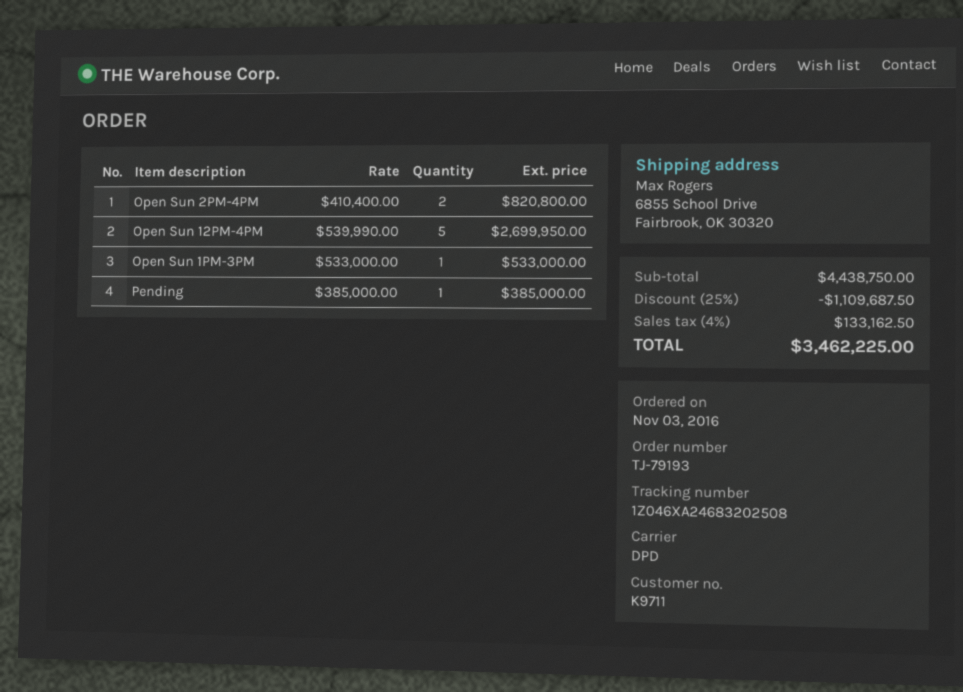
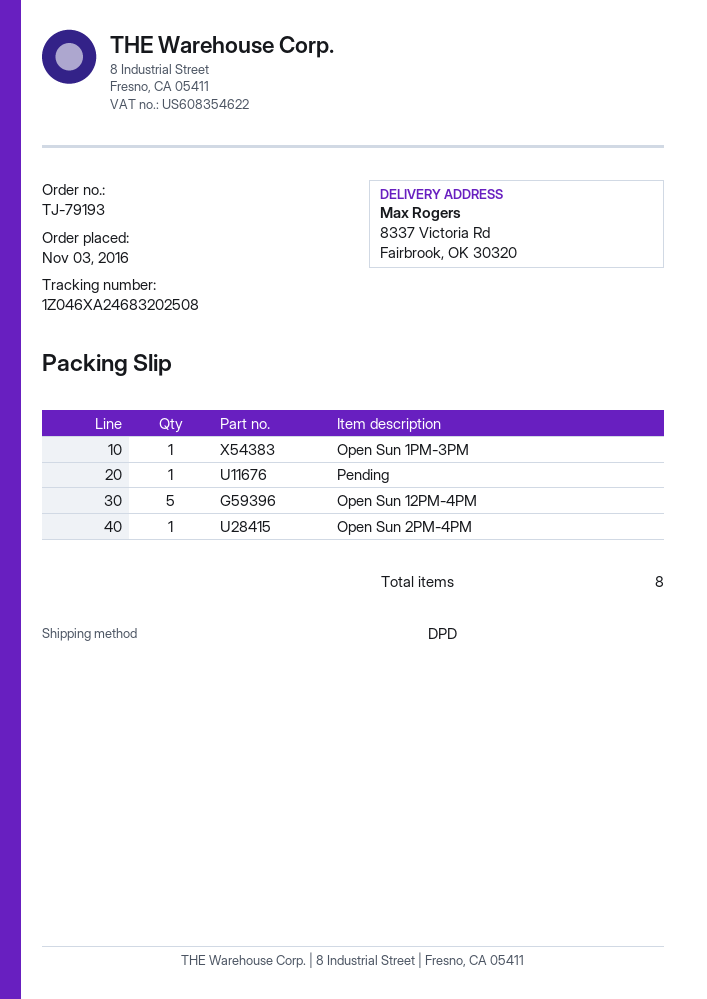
ship to: 6855 School Drive, Fairbrook, OK 30320 -> 8337 Victoria Rd, Fairbrook, OK 30320
Open Sun 2PM-4PM: 2 -> 1

